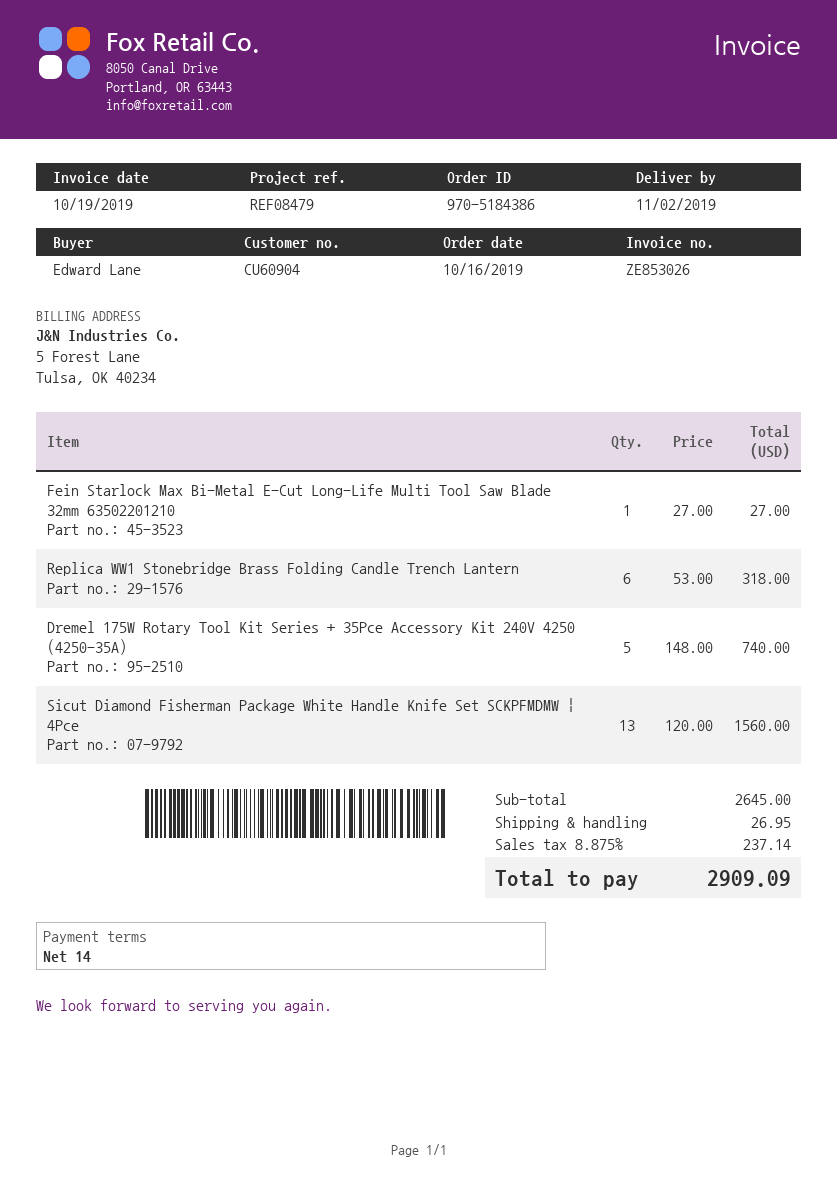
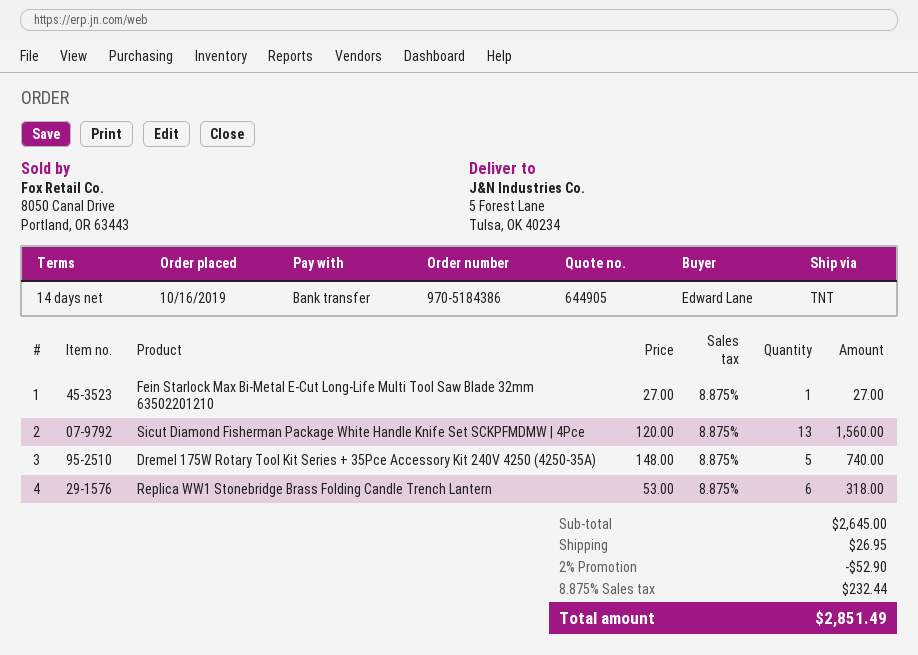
discount: none -> 2% = 52.90
tax: 8.875% = 237.14 -> 8.875% = 232.44
total: 2909.09 -> 2851.49

